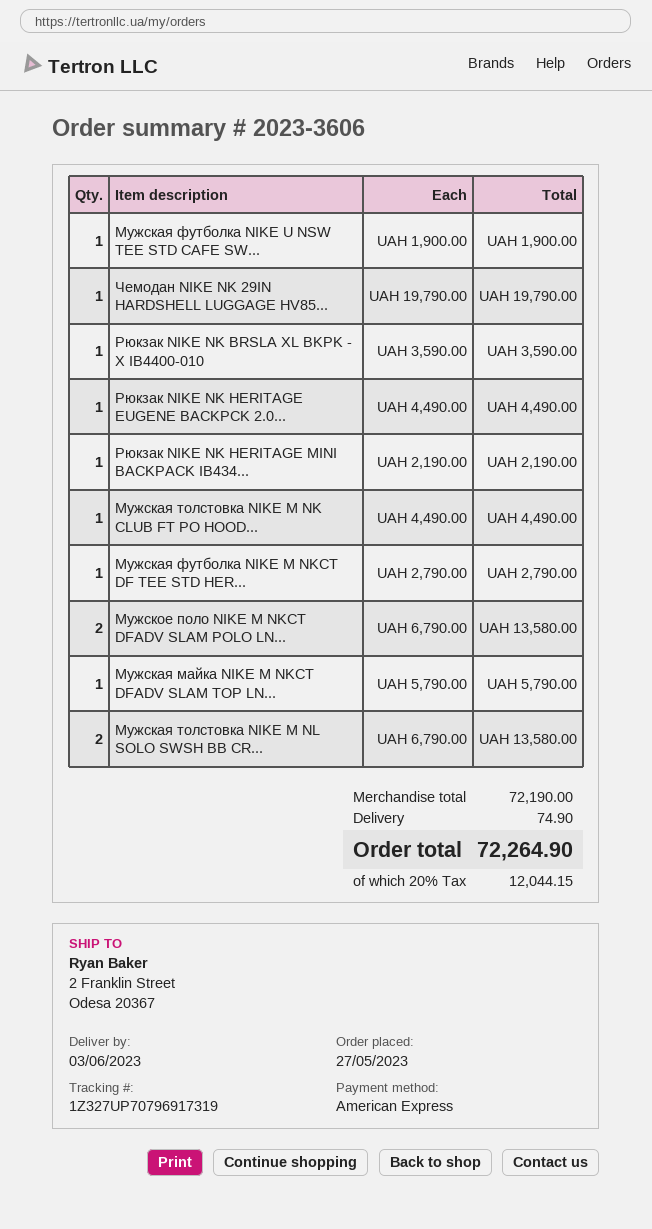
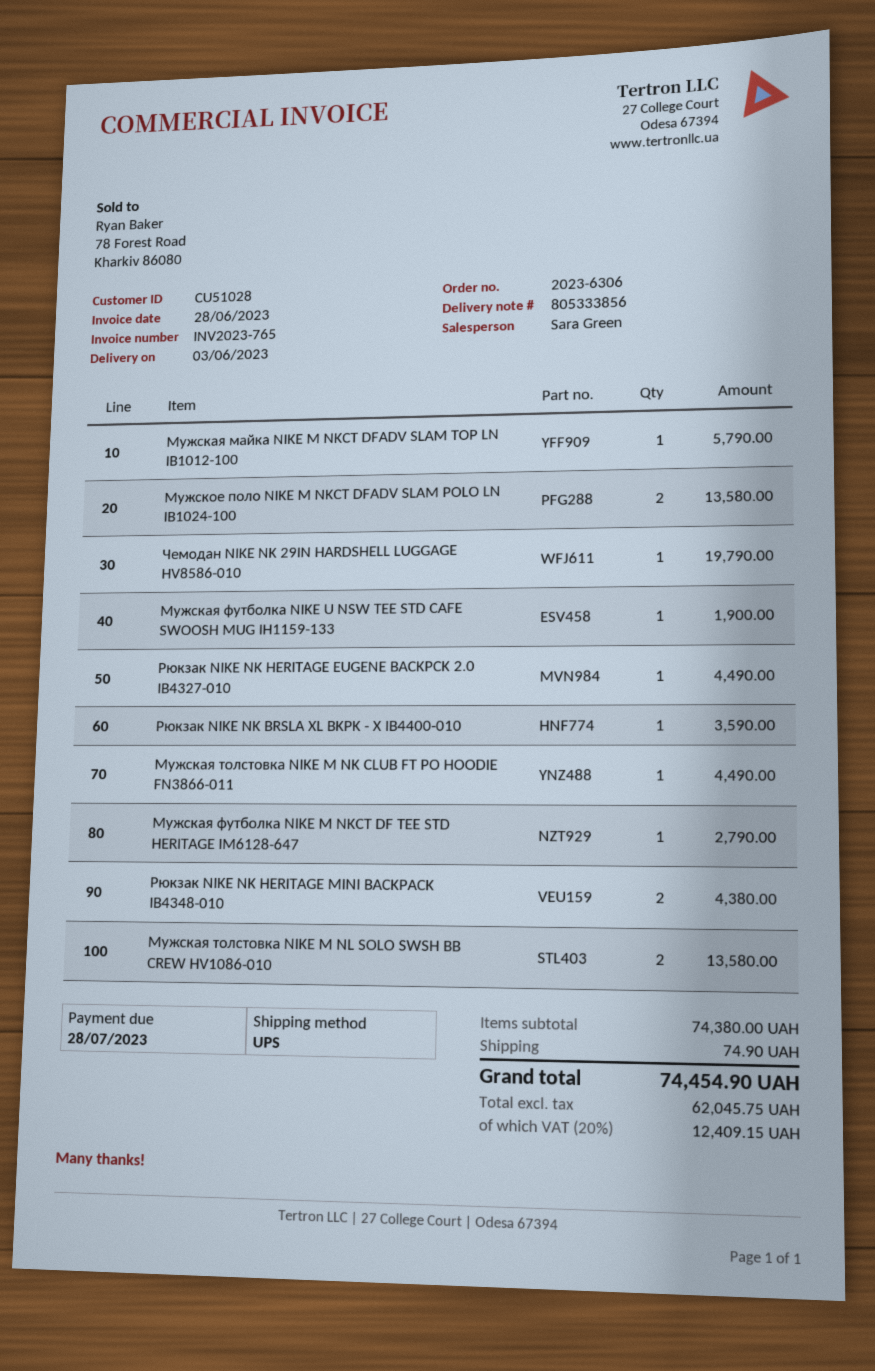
order number: 2023-3606 -> 2023-6306
Рюкзак NIKE NK HERITAGE MINI BACKPACK IB434...: 1 for 2190.00 -> 2 for 4380.00
subtotal: 72190.00 -> 74380.00
tax: 20% = 12044.15 -> 20% = 12409.15
total: 72264.90 -> 74454.90

